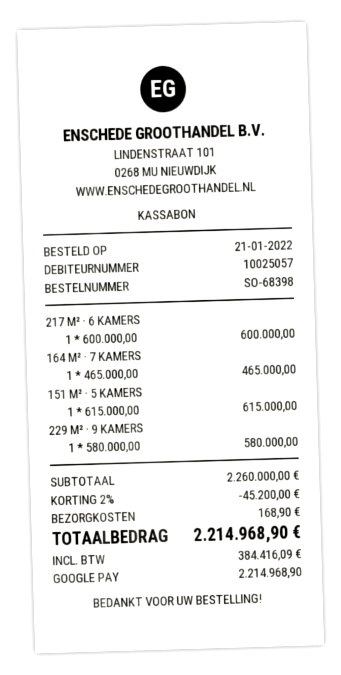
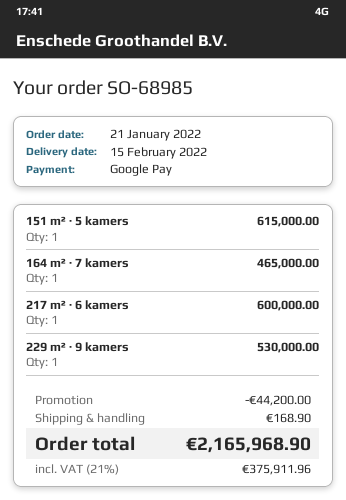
order number: SO-68398 -> SO-68985
229 M² · 9 KAMERS: 1 for 580000.00 -> 1 for 530000.00
discount: 45200.00 -> 44200.00
tax: 384416.09 -> 375911.96
total: 2214968.90 -> 2165968.90

